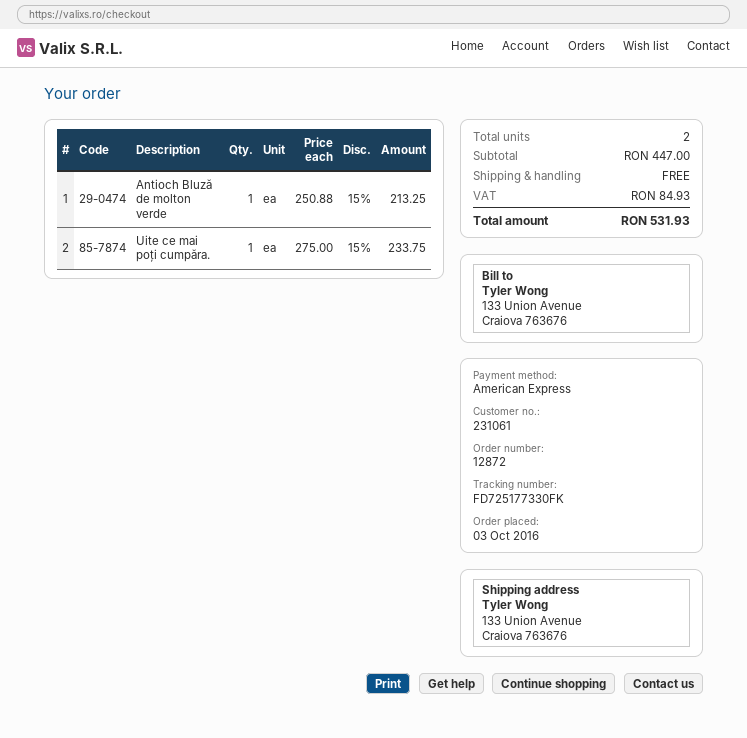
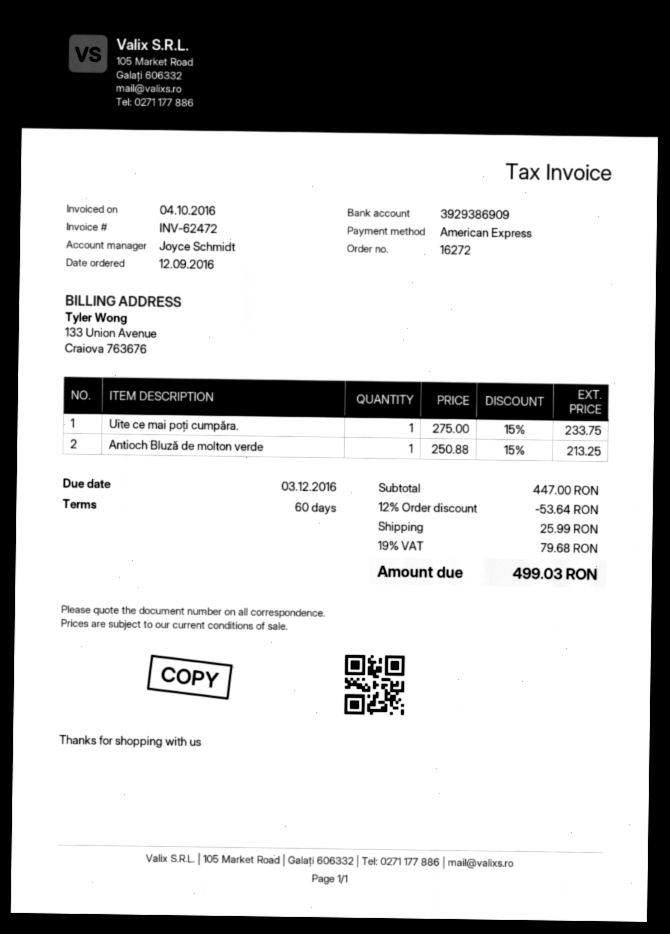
order number: 12872 -> 16272
order date: 2016-10-03 -> 2016-09-12
discount: none -> 12% = 53.64
shipping: 0.00 -> 25.99
tax: 84.93 -> 79.68
total: 531.93 -> 499.03

